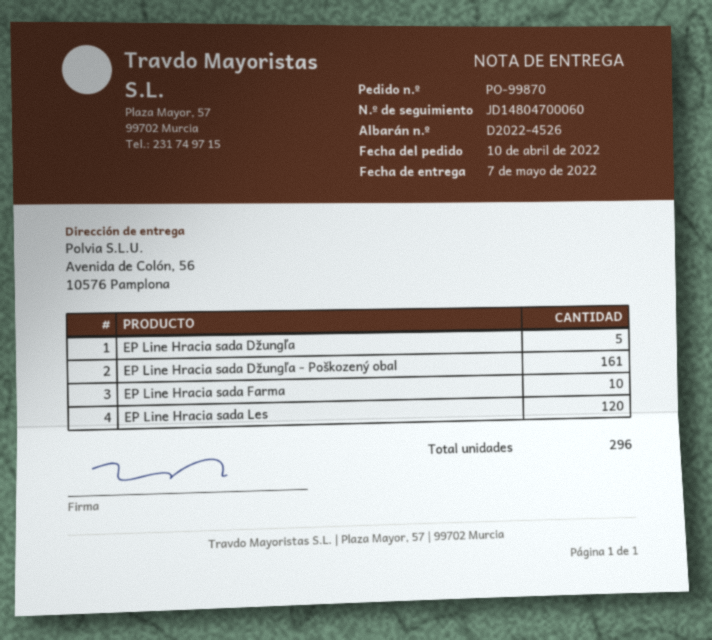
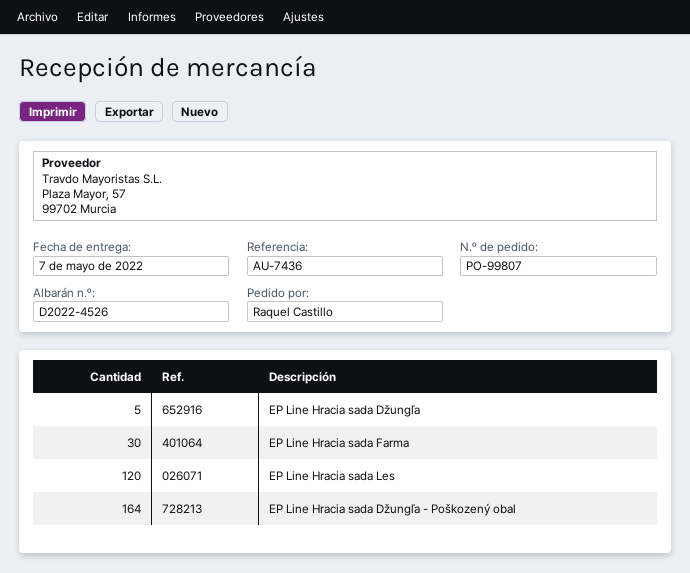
order number: PO-99870 -> PO-99807
EP Line Hracia sada Džungľa - Poškozený obal: 161 -> 164
EP Line Hracia sada Farma: 10 -> 30

